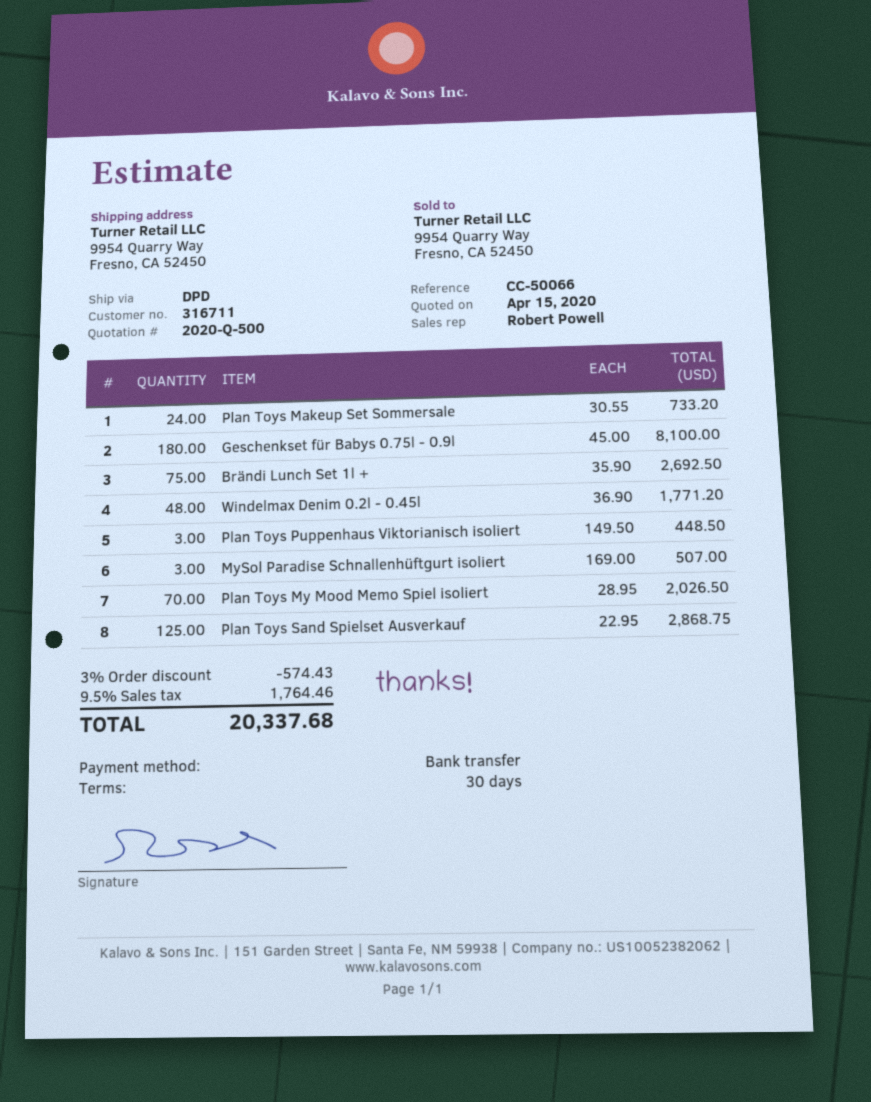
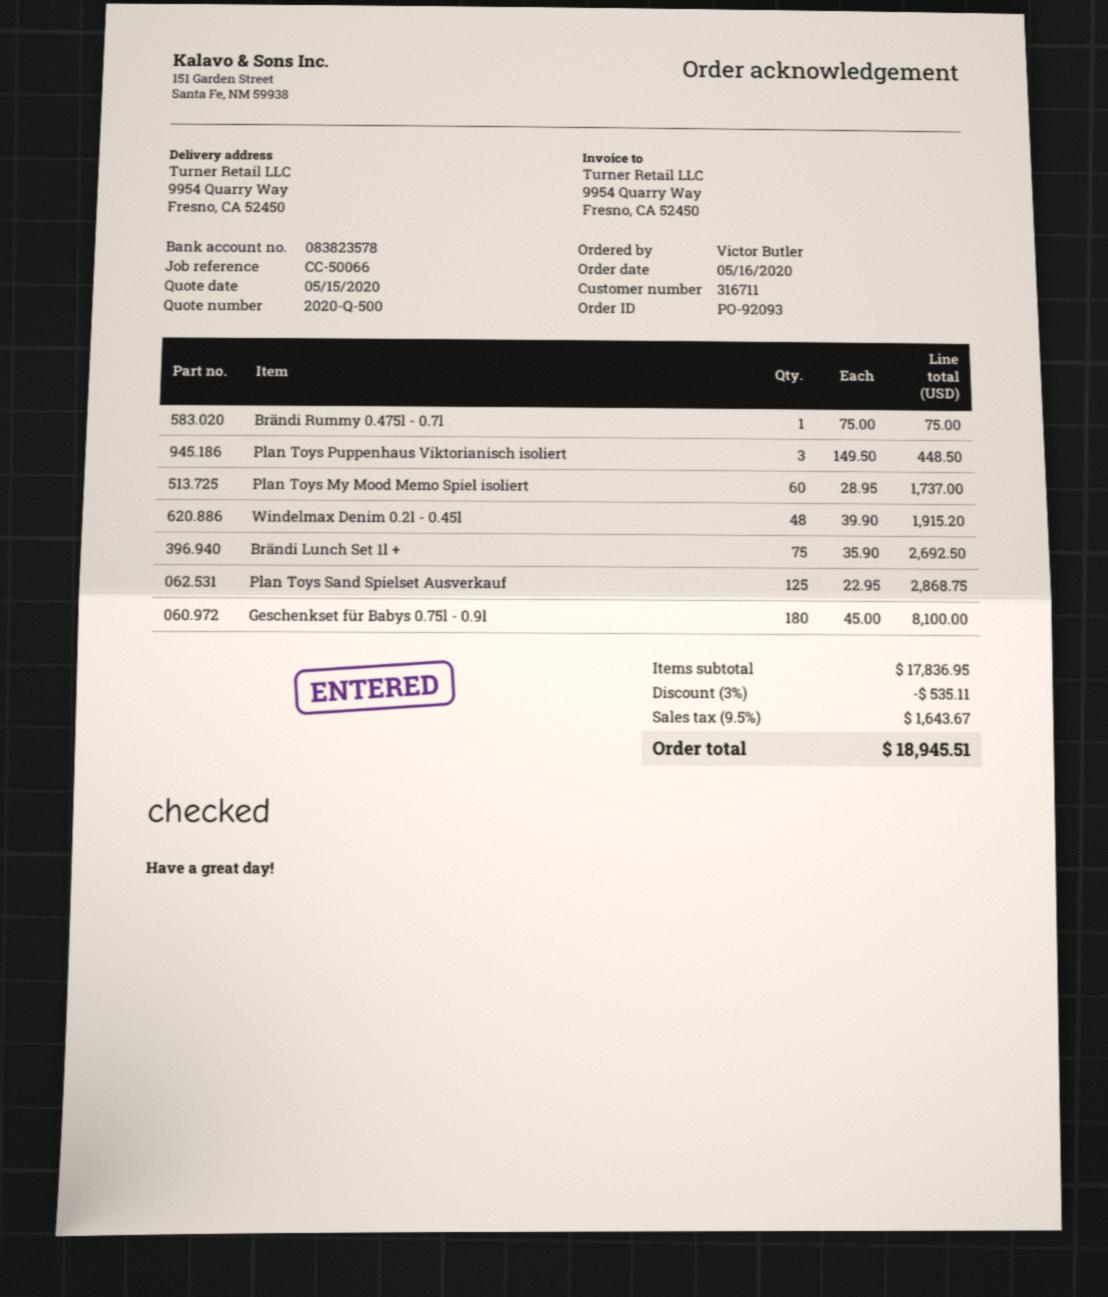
quote date: 2020-04-15 -> 2020-05-15
Plan Toys Makeup Set Sommersale: 24 x 30.55 = 733.20 -> none
Windelmax Denim 0.2l - 0.45l: 48 x 36.90 = 1771.20 -> 48 x 39.90 = 1915.20
MySol Paradise Schnallenhüftgurt isoliert: 3 x 169.00 = 507.00 -> none
Plan Toys My Mood Memo Spiel isoliert: 70 x 28.95 = 2026.50 -> 60 x 28.95 = 1737.00
Brändi Rummy 0.475l - 0.7l: none -> 1 x 75.00 = 75.00
discount: 3% = 574.43 -> 3% = 535.11
tax: 9.5% = 1764.46 -> 9.5% = 1643.67
total: 20337.68 -> 18945.51

